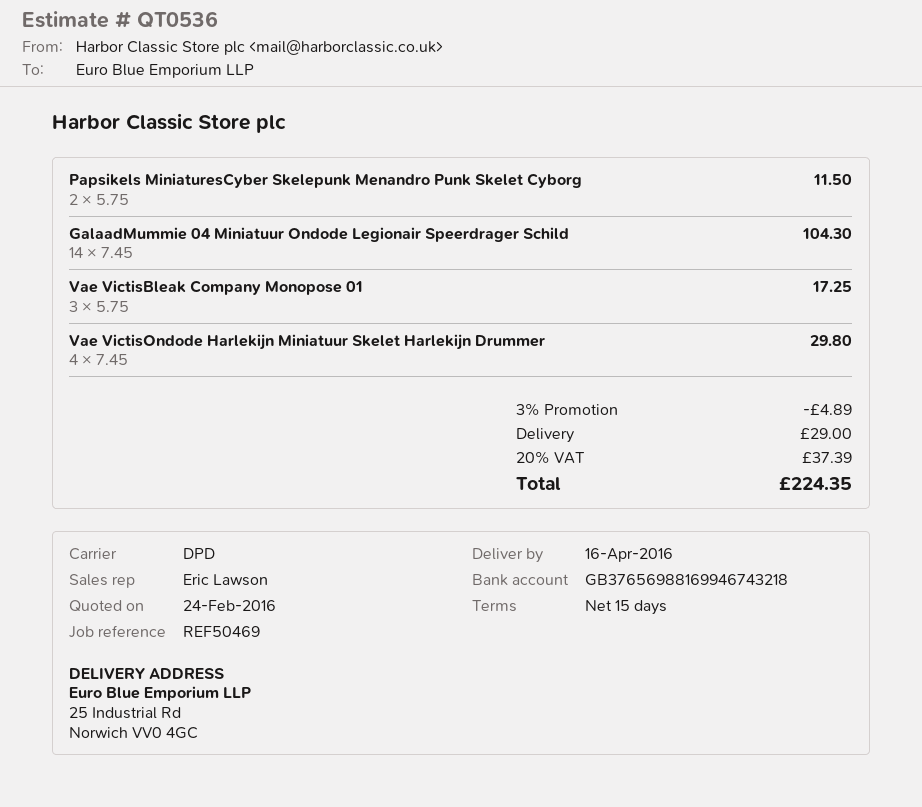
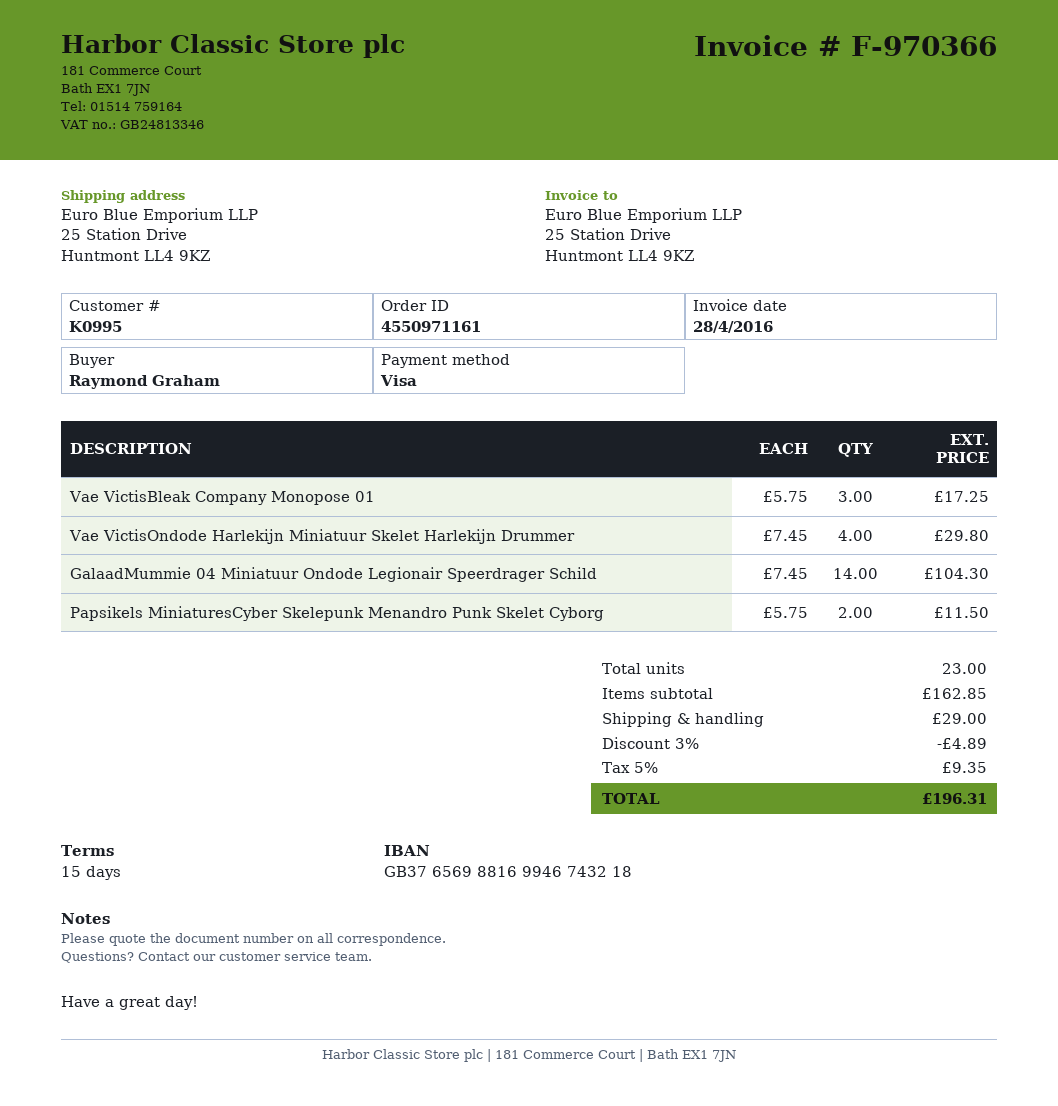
ship to: 25 Industrial Rd, Norwich VV0 4GC -> 25 Station Drive, Huntmont LL4 9KZ
tax: 20% = 37.39 -> 5% = 9.35
total: 224.35 -> 196.31

